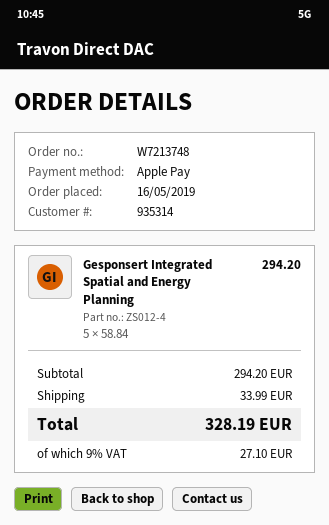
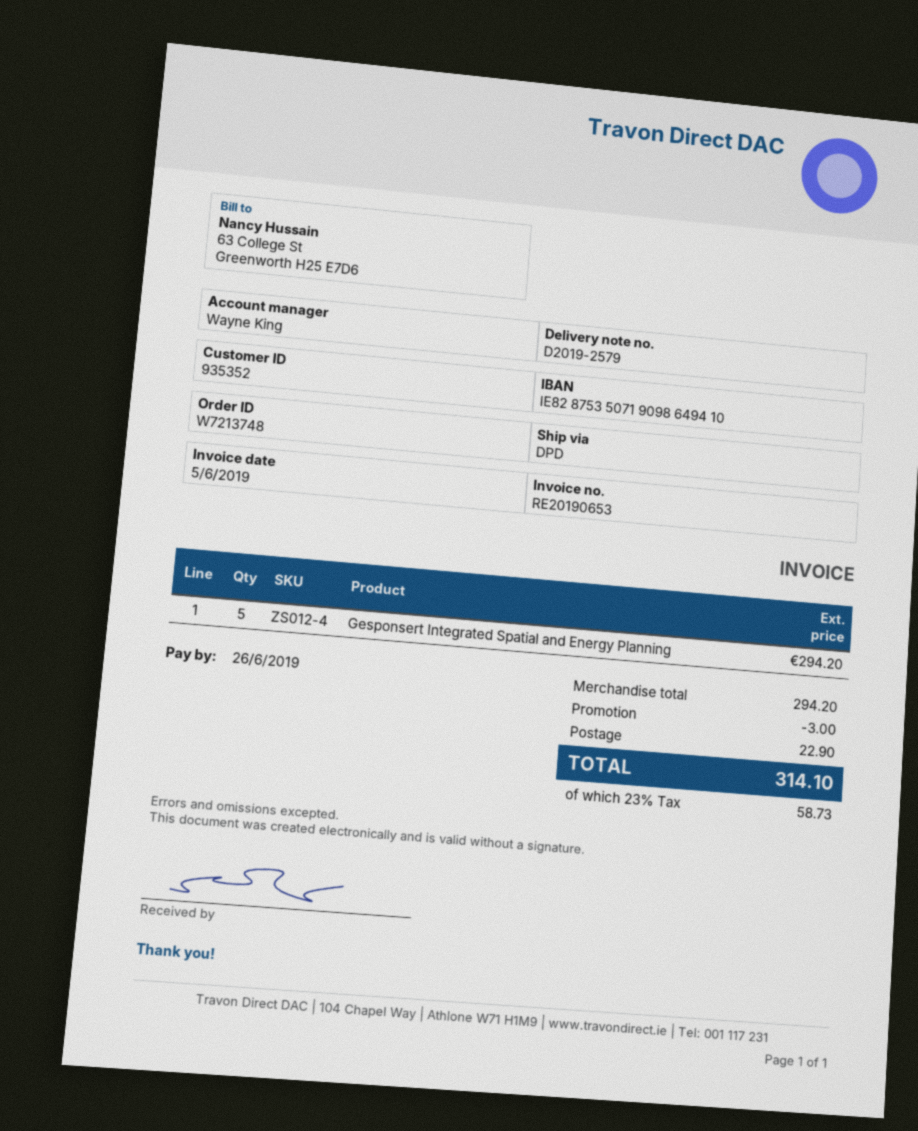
customer number: 935314 -> 935352
discount: none -> 3.00
shipping: 33.99 -> 22.90
tax: 9% = 27.10 -> 23% = 58.73
total: 328.19 -> 314.10

